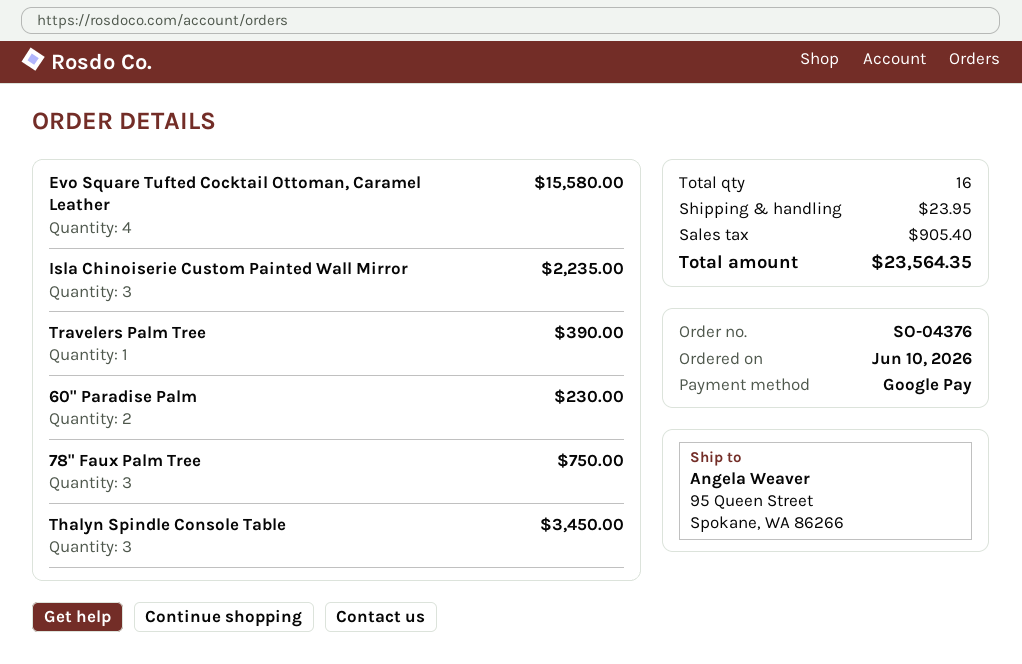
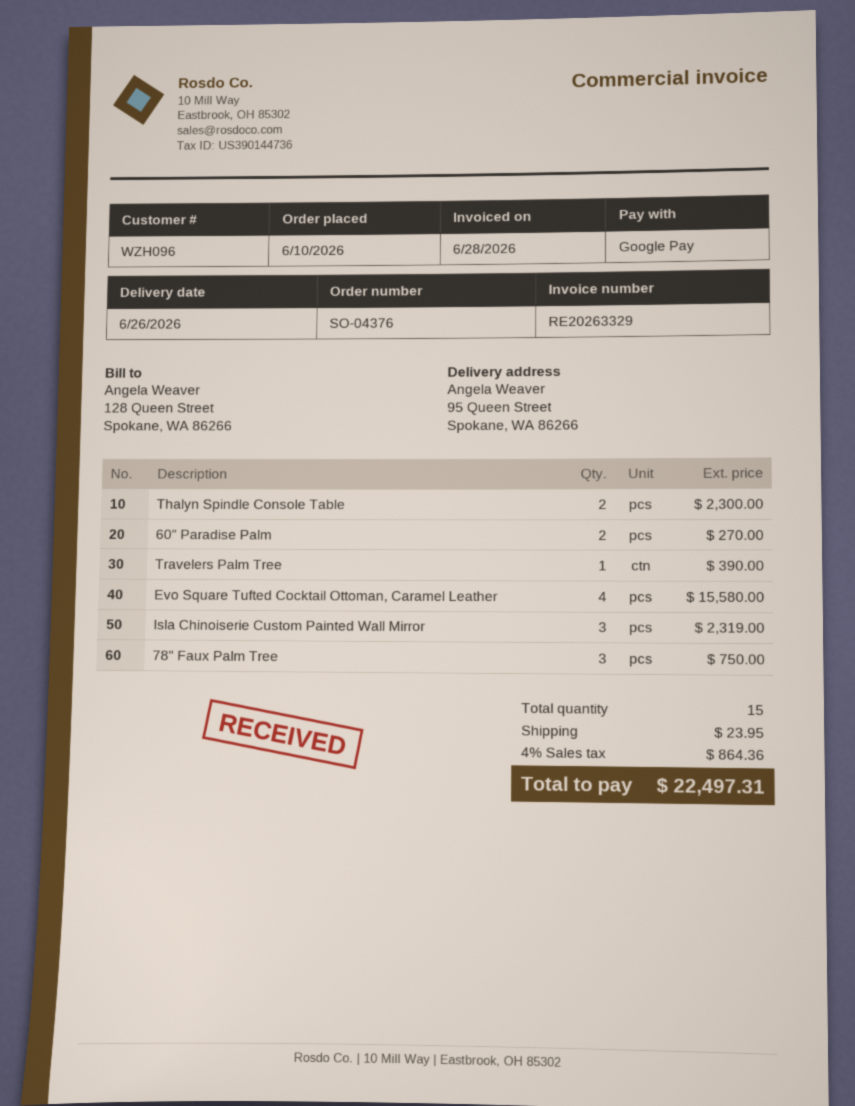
Isla Chinoiserie Custom Painted Wall Mirror: 3 for 2235.00 -> 3 for 2319.00
60" Paradise Palm: 2 for 230.00 -> 2 for 270.00
Thalyn Spindle Console Table: 3 for 3450.00 -> 2 for 2300.00
total quantity: 16 -> 15
tax: 905.40 -> 864.36
total: 23564.35 -> 22497.31

